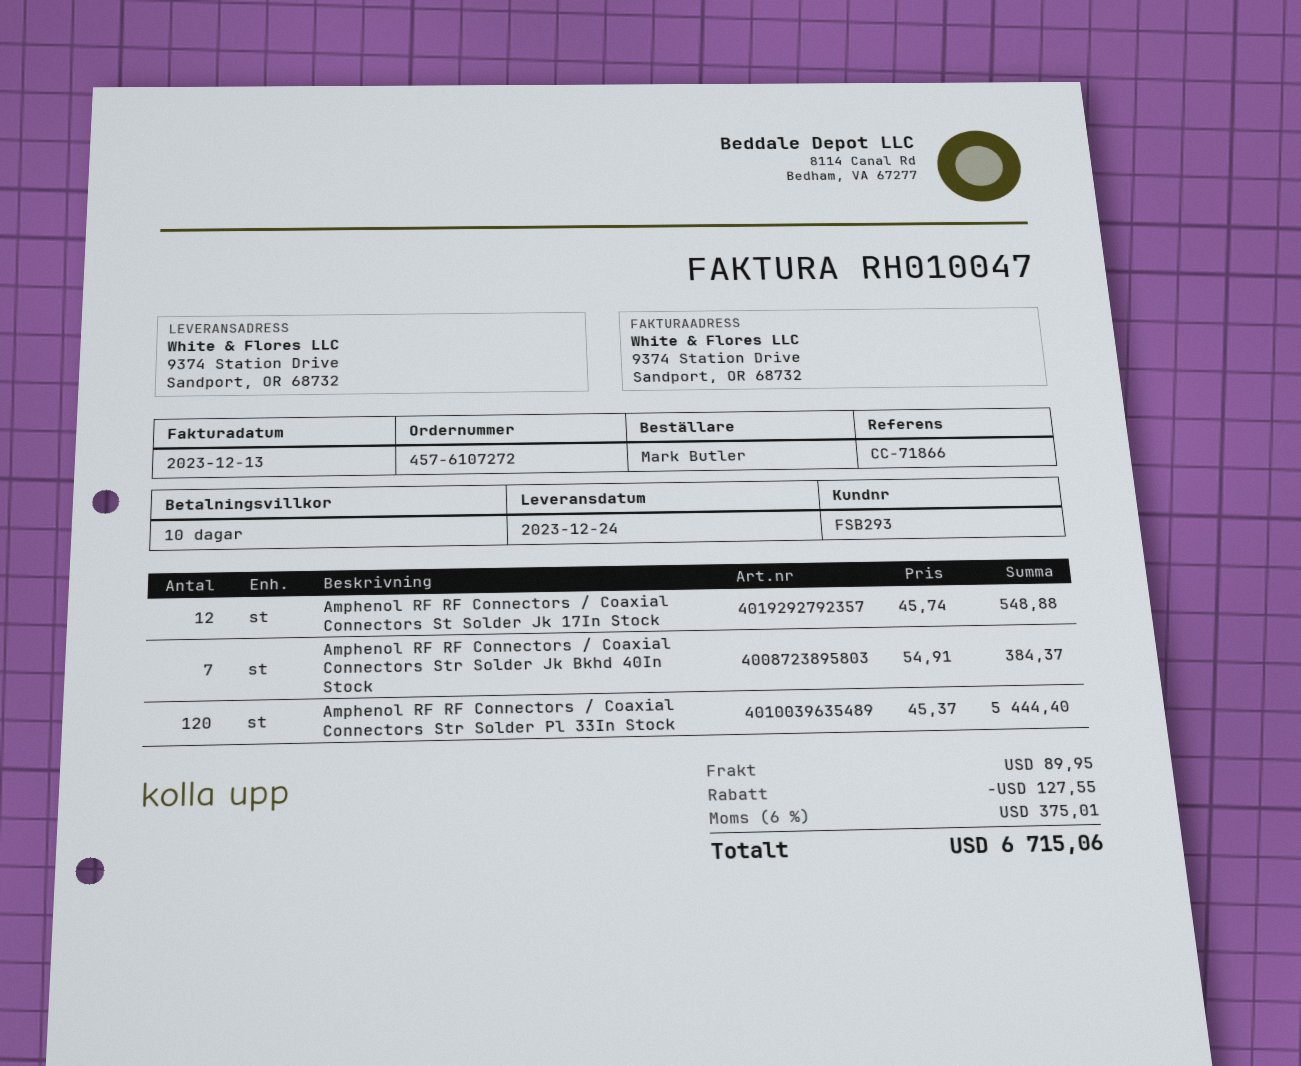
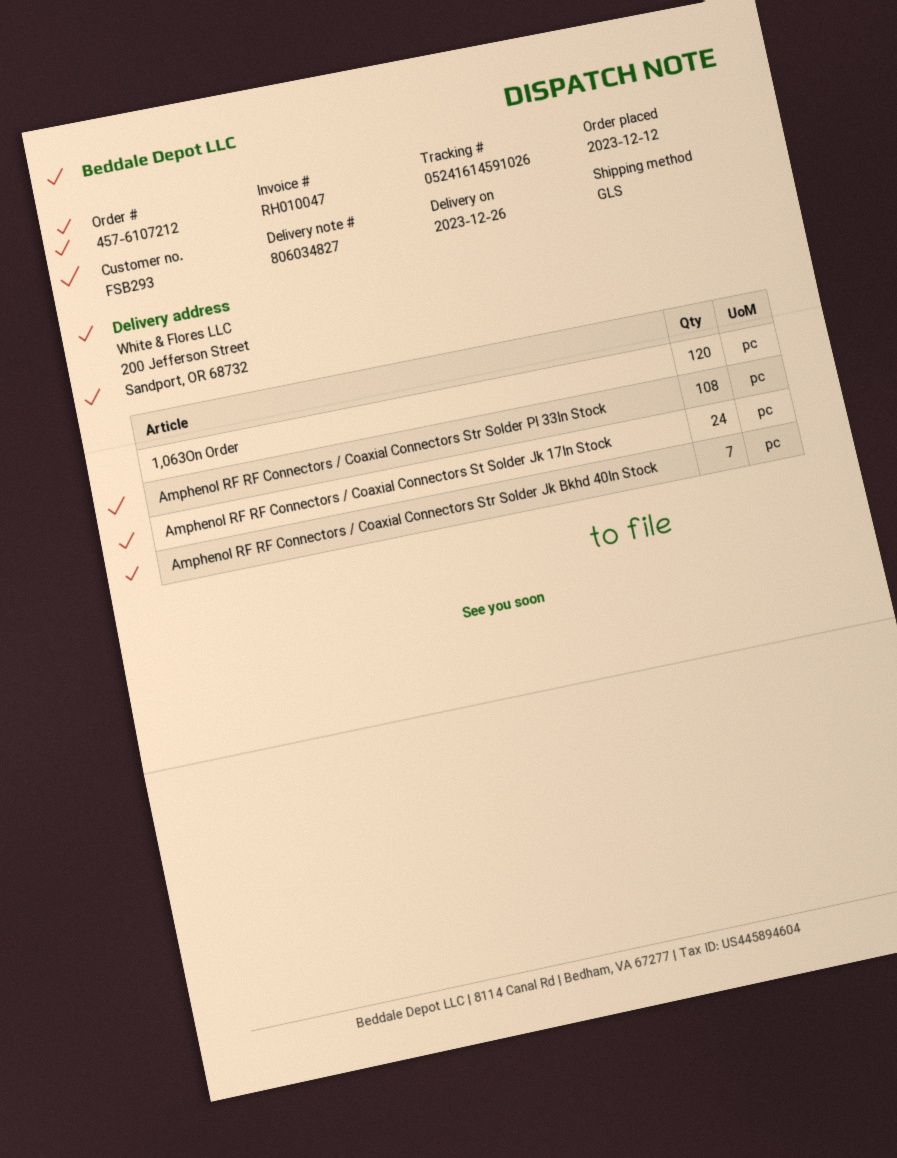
order number: 457-6107272 -> 457-6107212
delivery date: 2023-12-24 -> 2023-12-26
ship to: 9374 Station Drive, Sandport, OR 68732 -> 200 Jefferson Street, Sandport, OR 68732
Amphenol RF RF Connectors / Coaxial Connectors St Solder Jk 17In Stock: 12 -> 24
Amphenol RF RF Connectors / Coaxial Connectors Str Solder Pl 33In Stock: 120 -> 108
1,063On Order: none -> 120

